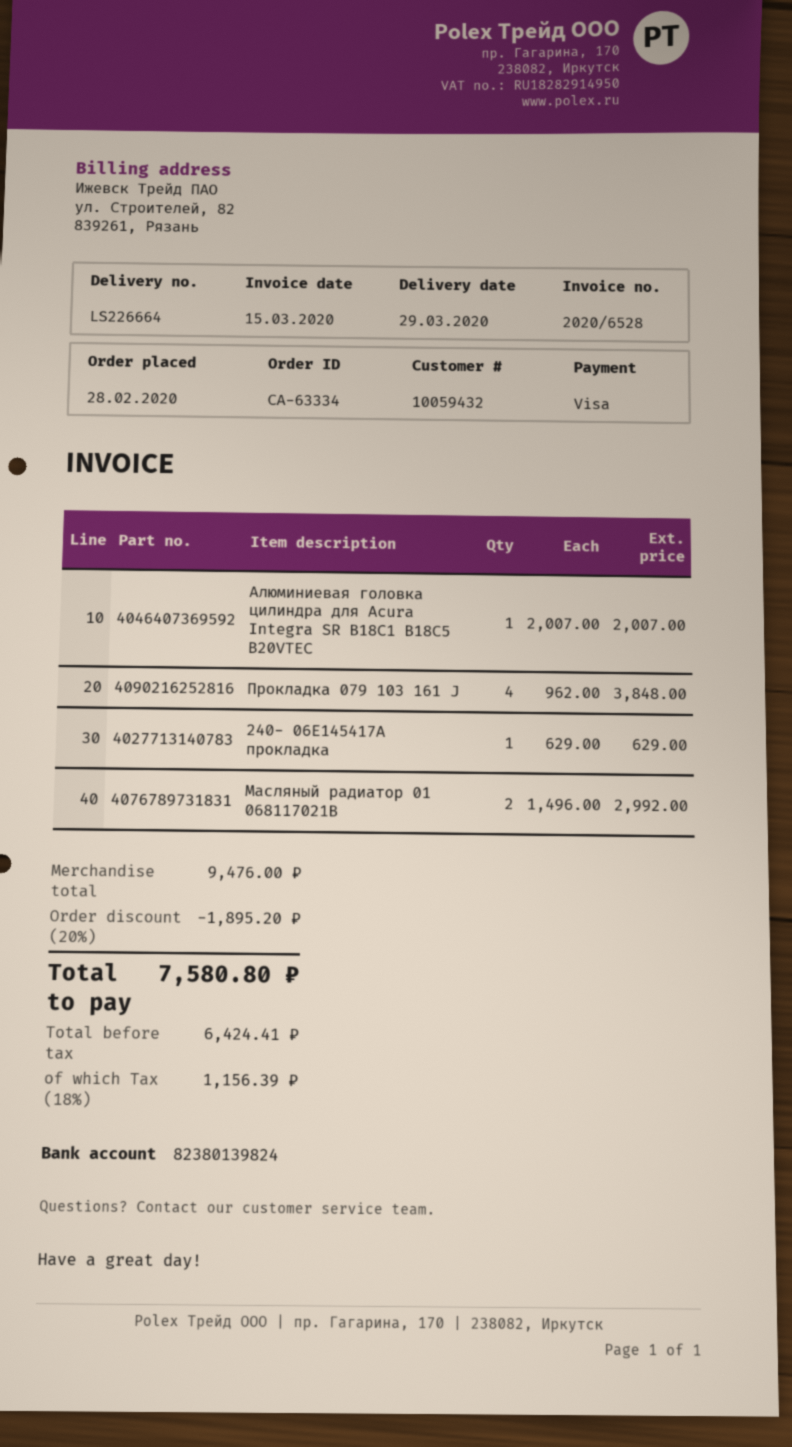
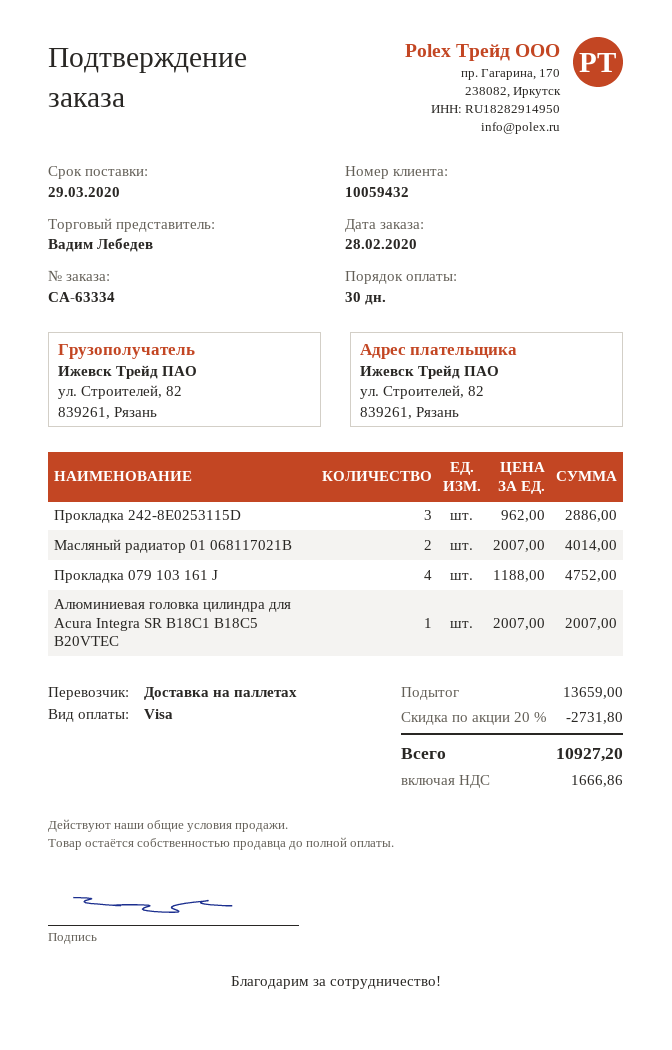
Прокладка 079 103 161 J: 4 x 962.00 = 3848.00 -> 4 x 1188.00 = 4752.00
240- 06E145417A прокладка: 1 x 629.00 = 629.00 -> none
Масляный радиатор 01 068117021B: 2 x 1496.00 = 2992.00 -> 2 x 2007.00 = 4014.00
Прокладка 242-8E0253115D: none -> 3 x 962.00 = 2886.00
subtotal: 9476.00 -> 13659.00
discount: 20% = 1895.20 -> 20% = 2731.80
tax: 1156.39 -> 1666.86
total: 7580.80 -> 10927.20

